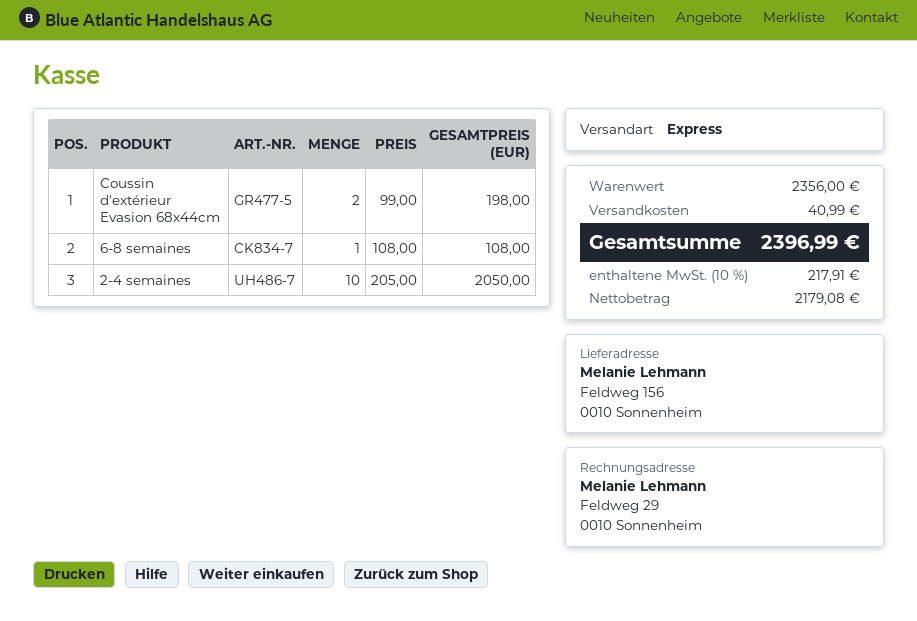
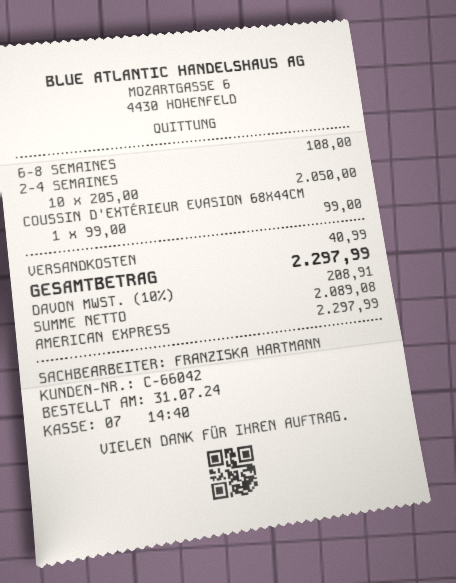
Coussin d'extérieur Evasion 68x44cm: 2 x 99.00 = 198.00 -> 1 x 99.00 = 99.00
net: 2179.08 -> 2089.08
tax: 10% = 217.91 -> 10% = 208.91
total: 2396.99 -> 2297.99

